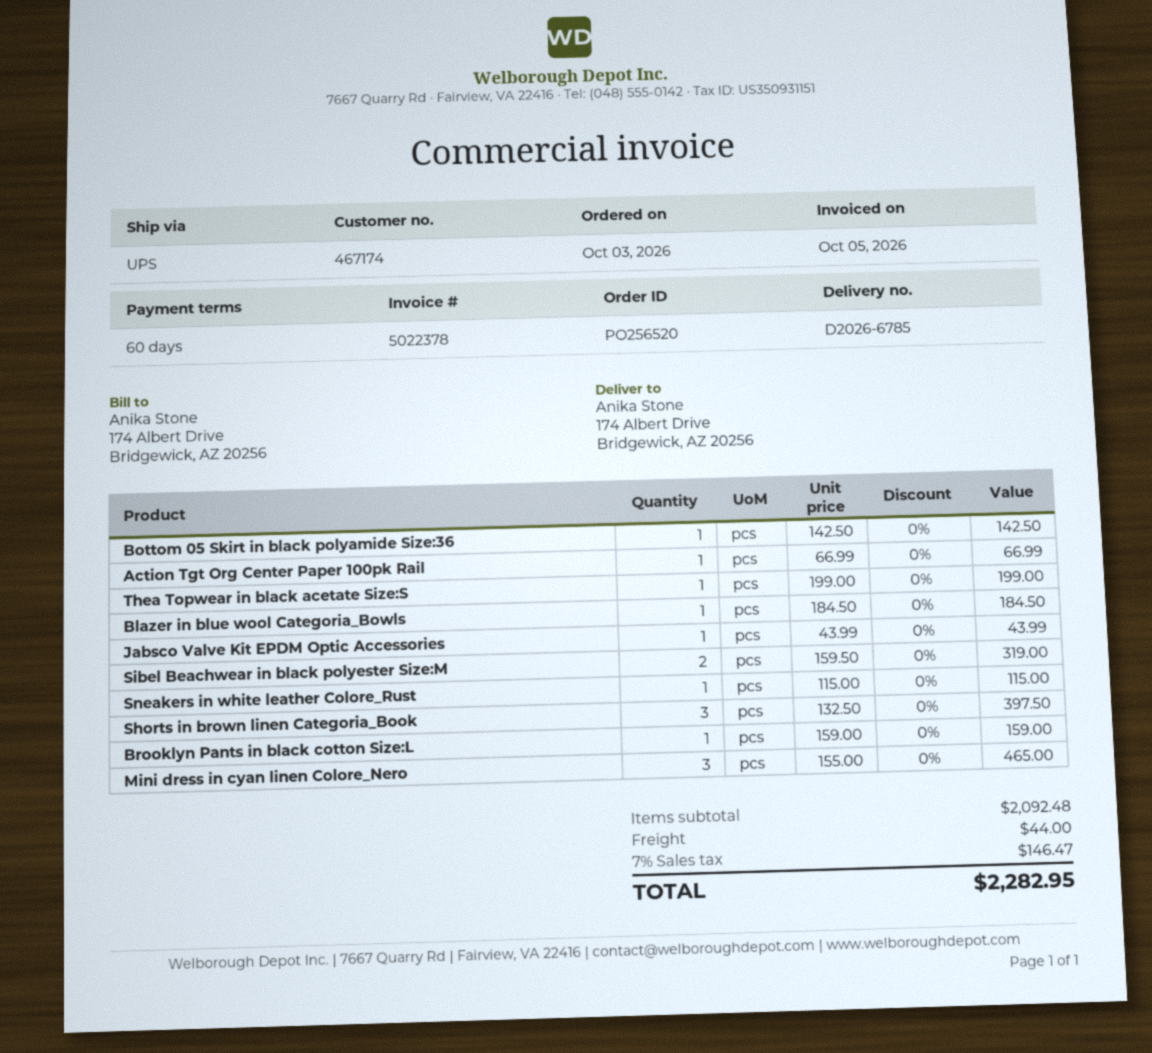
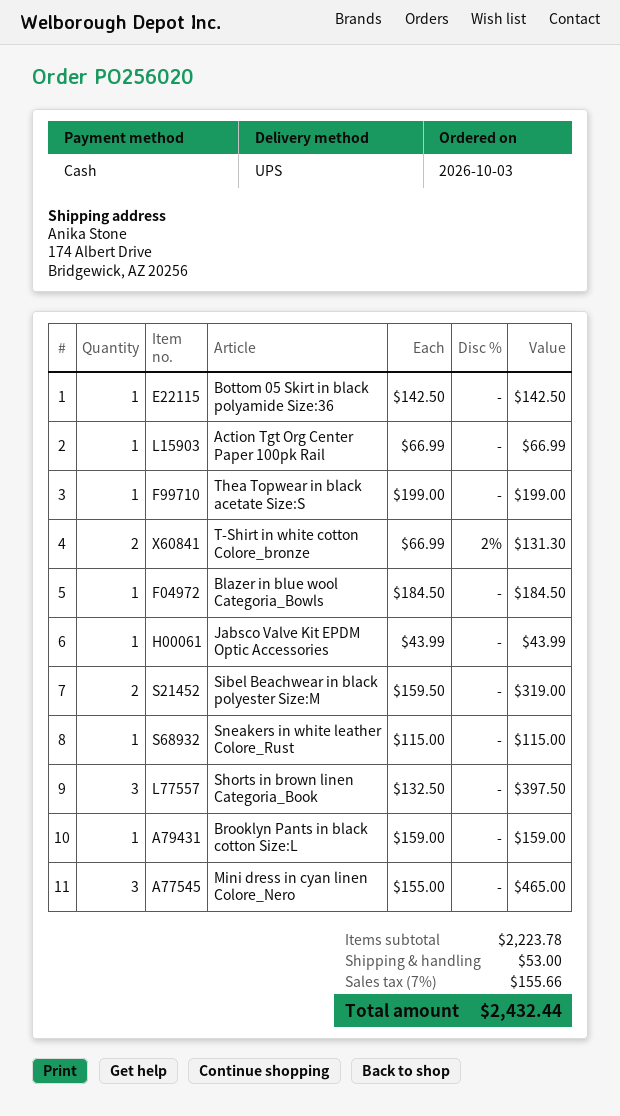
order number: PO256520 -> PO256020
T-Shirt in white cotton Colore_bronze: none -> 2 x 66.99 - 2% = 131.30
subtotal: 2092.48 -> 2223.78
shipping: 44.00 -> 53.00
tax: 7% = 146.47 -> 7% = 155.66
total: 2282.95 -> 2432.44

